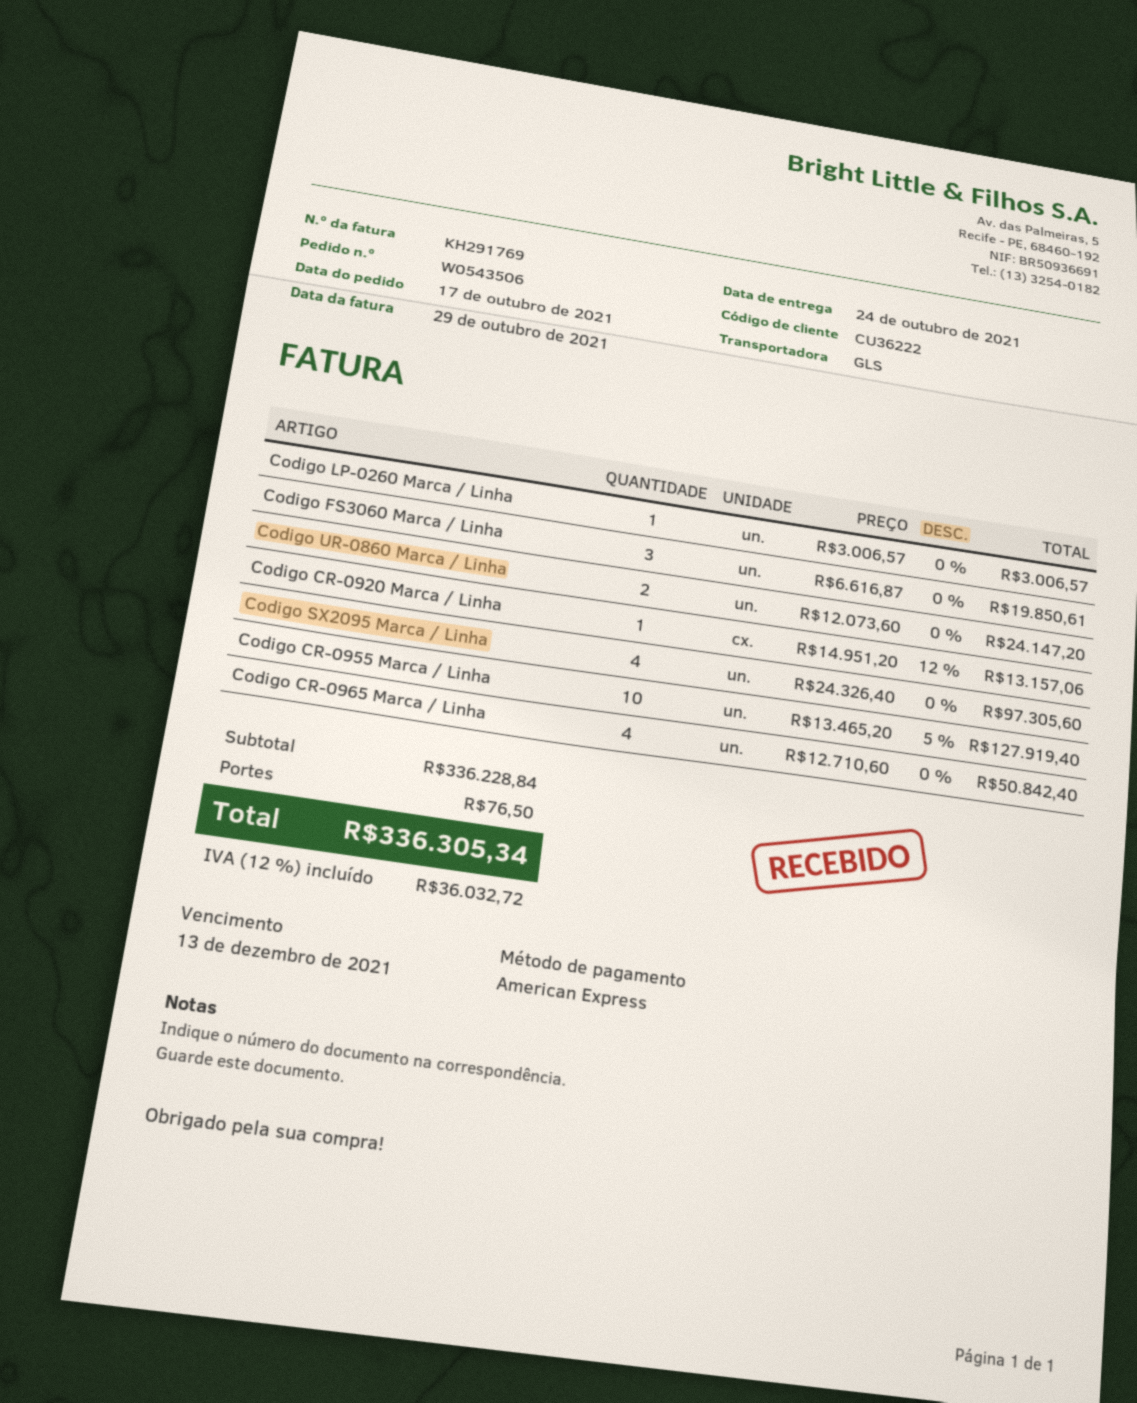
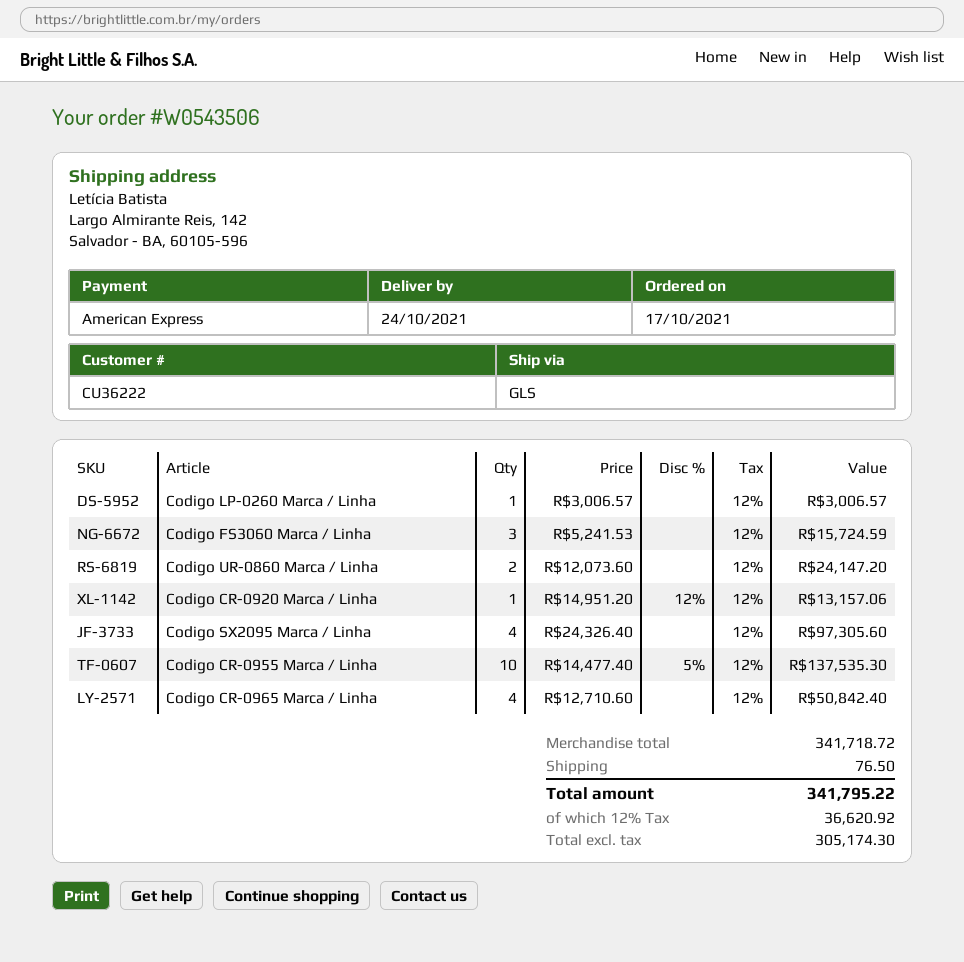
Codigo FS3060 Marca / Linha: 3 x 6616.87 = 19850.61 -> 3 x 5241.53 = 15724.59
Codigo CR-0955 Marca / Linha: 10 x 13465.20 - 5% = 127919.40 -> 10 x 14477.40 - 5% = 137535.30
subtotal: 336228.84 -> 341718.72
tax: 12% = 36032.72 -> 12% = 36620.92
total: 336305.34 -> 341795.22

